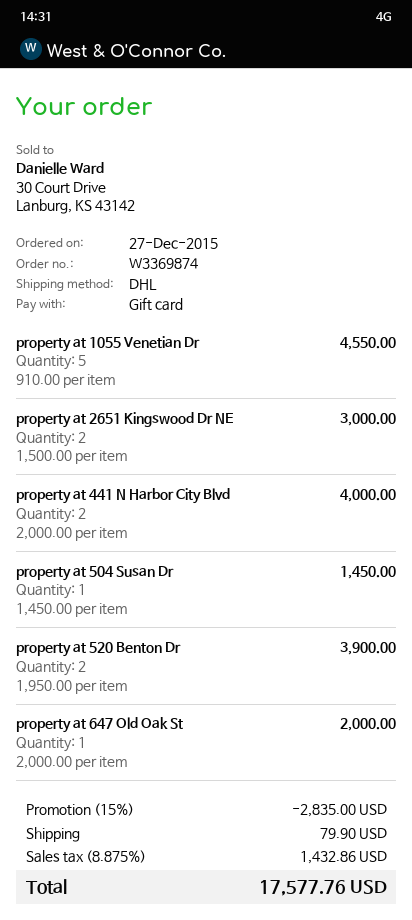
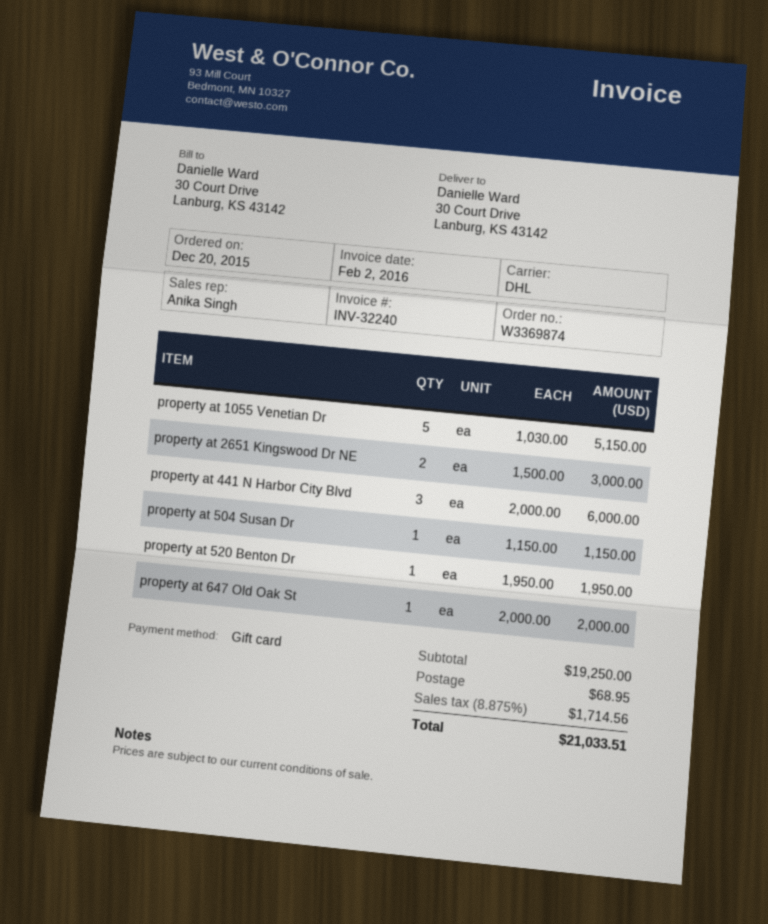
order date: 2015-12-27 -> 2015-12-20
property at 1055 Venetian Dr: 5 x 910.00 = 4550.00 -> 5 x 1030.00 = 5150.00
property at 441 N Harbor City Blvd: 2 x 2000.00 = 4000.00 -> 3 x 2000.00 = 6000.00
property at 504 Susan Dr: 1 x 1450.00 = 1450.00 -> 1 x 1150.00 = 1150.00
property at 520 Benton Dr: 2 x 1950.00 = 3900.00 -> 1 x 1950.00 = 1950.00
discount: 15% = 2835.00 -> none
shipping: 79.90 -> 68.95
tax: 8.875% = 1432.86 -> 8.875% = 1714.56
total: 17577.76 -> 21033.51

